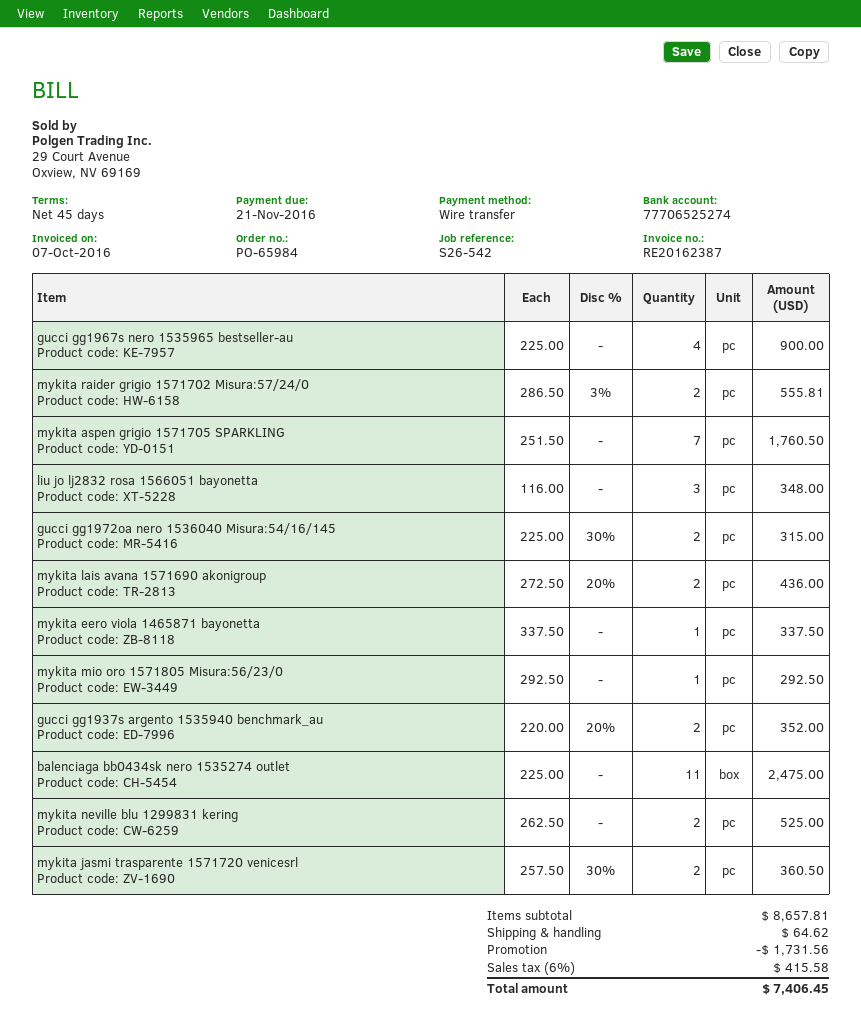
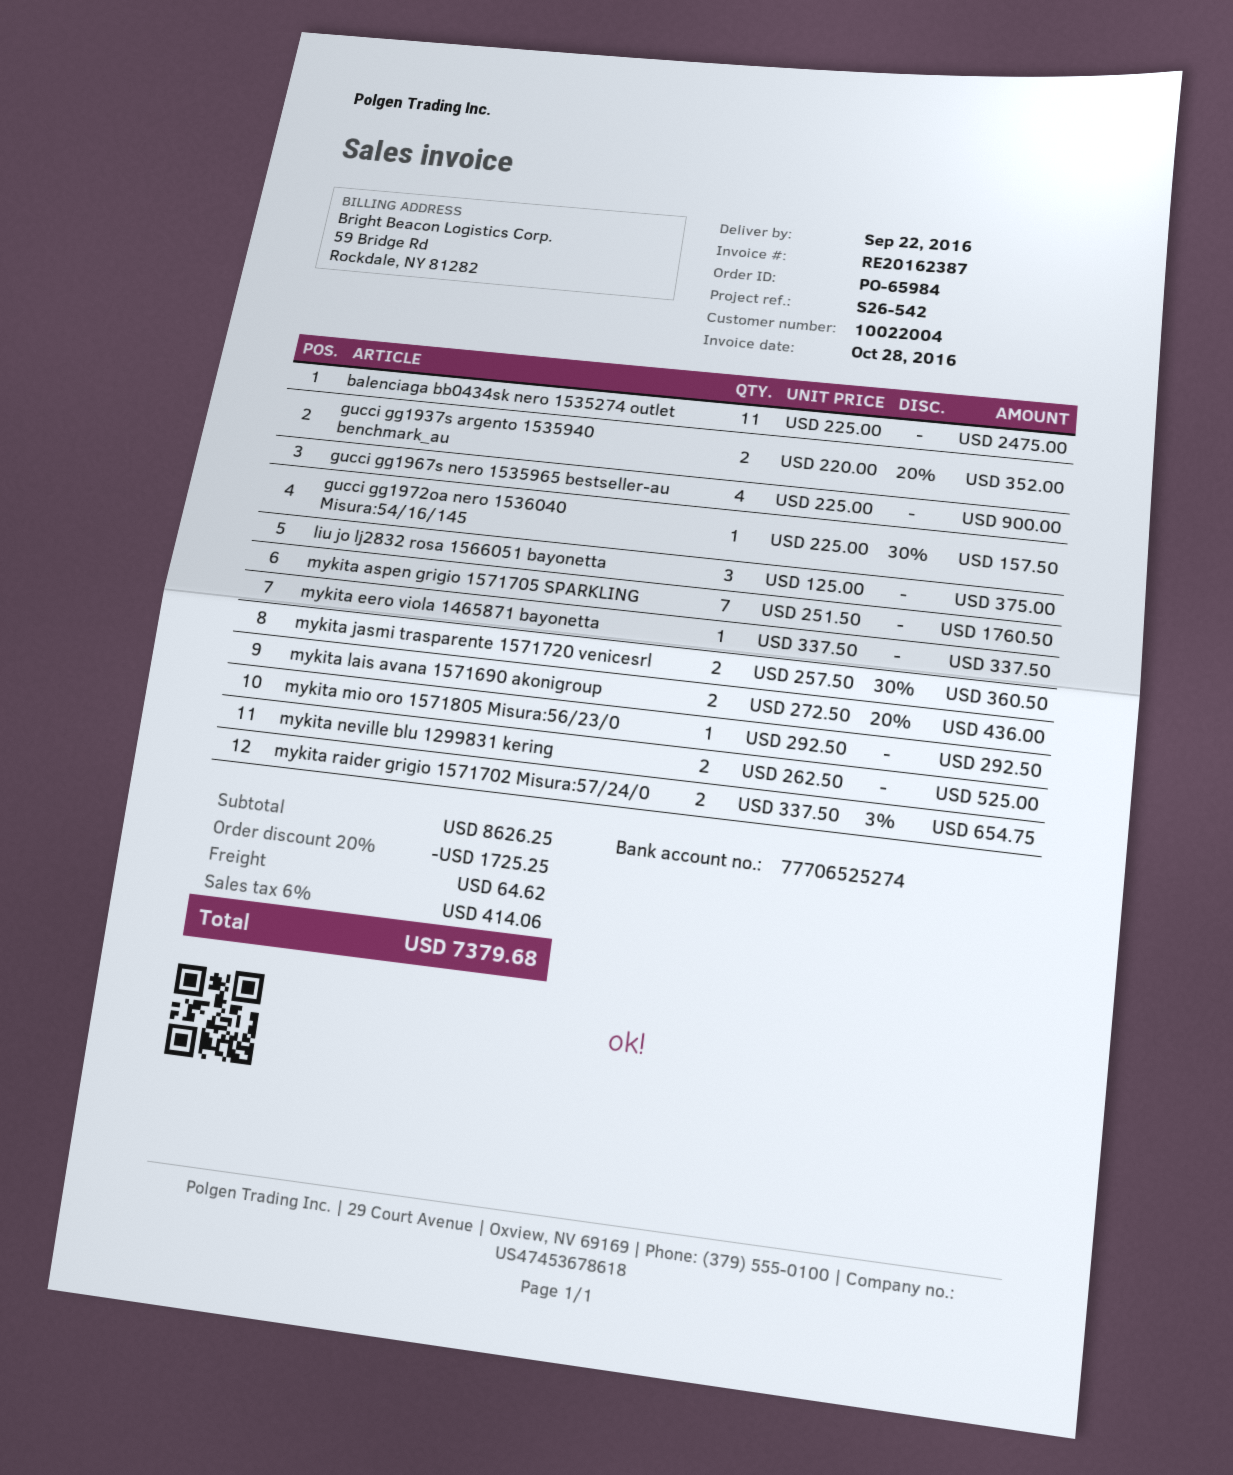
invoice date: 2016-10-07 -> 2016-10-28
mykita raider grigio 1571702 Misura:57/24/0: 2 x 286.50 - 3% = 555.81 -> 2 x 337.50 - 3% = 654.75
liu jo lj2832 rosa 1566051 bayonetta: 3 x 116.00 = 348.00 -> 3 x 125.00 = 375.00
gucci gg1972oa nero 1536040 Misura:54/16/145: 2 x 225.00 - 30% = 315.00 -> 1 x 225.00 - 30% = 157.50
subtotal: 8657.81 -> 8626.25
discount: 1731.56 -> 1725.25
tax: 6% = 415.58 -> 6% = 414.06
total: 7406.45 -> 7379.68

